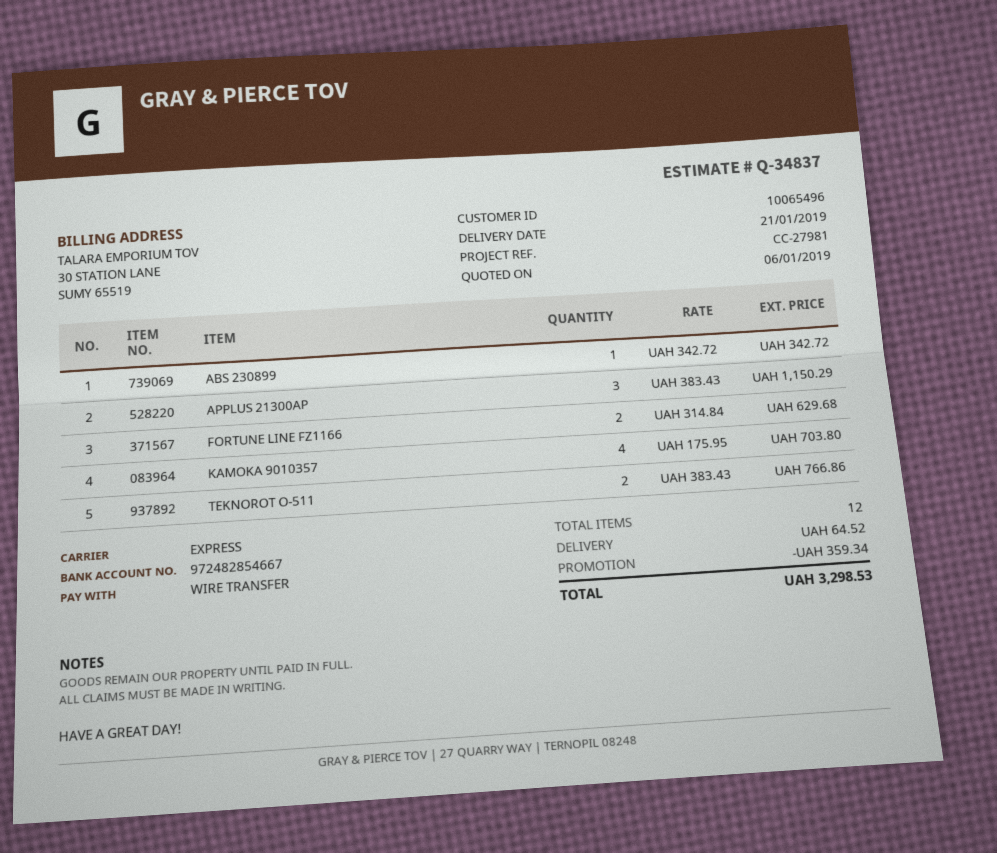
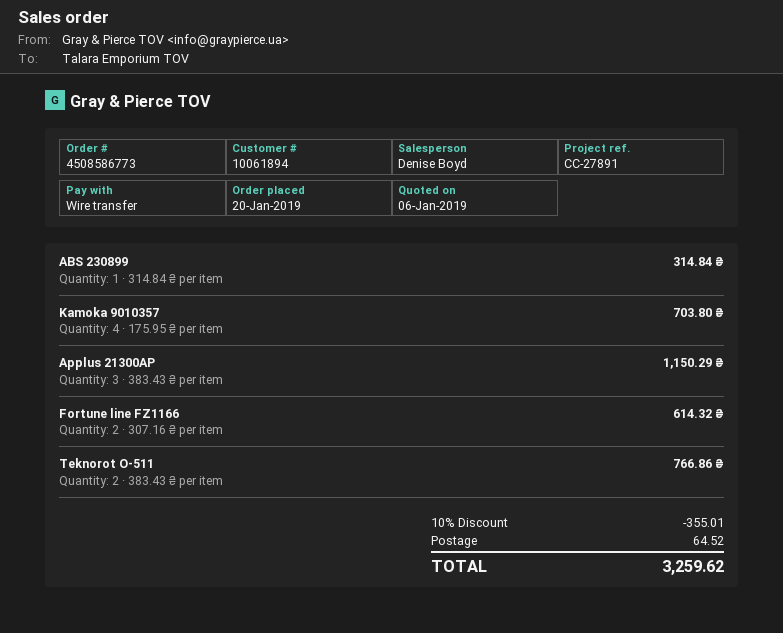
customer number: 10065496 -> 10061894
reference: CC-27981 -> CC-27891
ABS 230899: 1 x 342.72 = 342.72 -> 1 x 314.84 = 314.84
FORTUNE LINE FZ1166: 2 x 314.84 = 629.68 -> 2 x 307.16 = 614.32
discount: 359.34 -> 355.01
total: 3298.53 -> 3259.62

